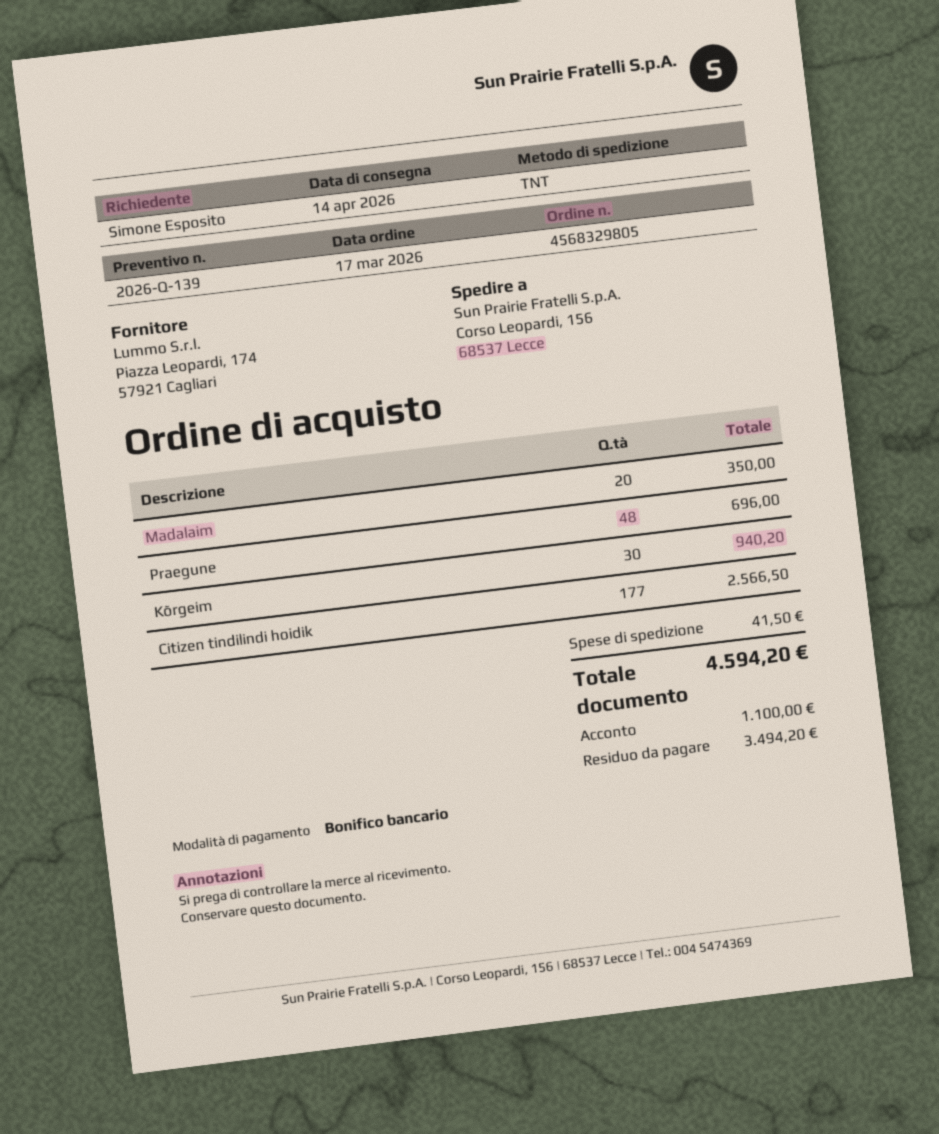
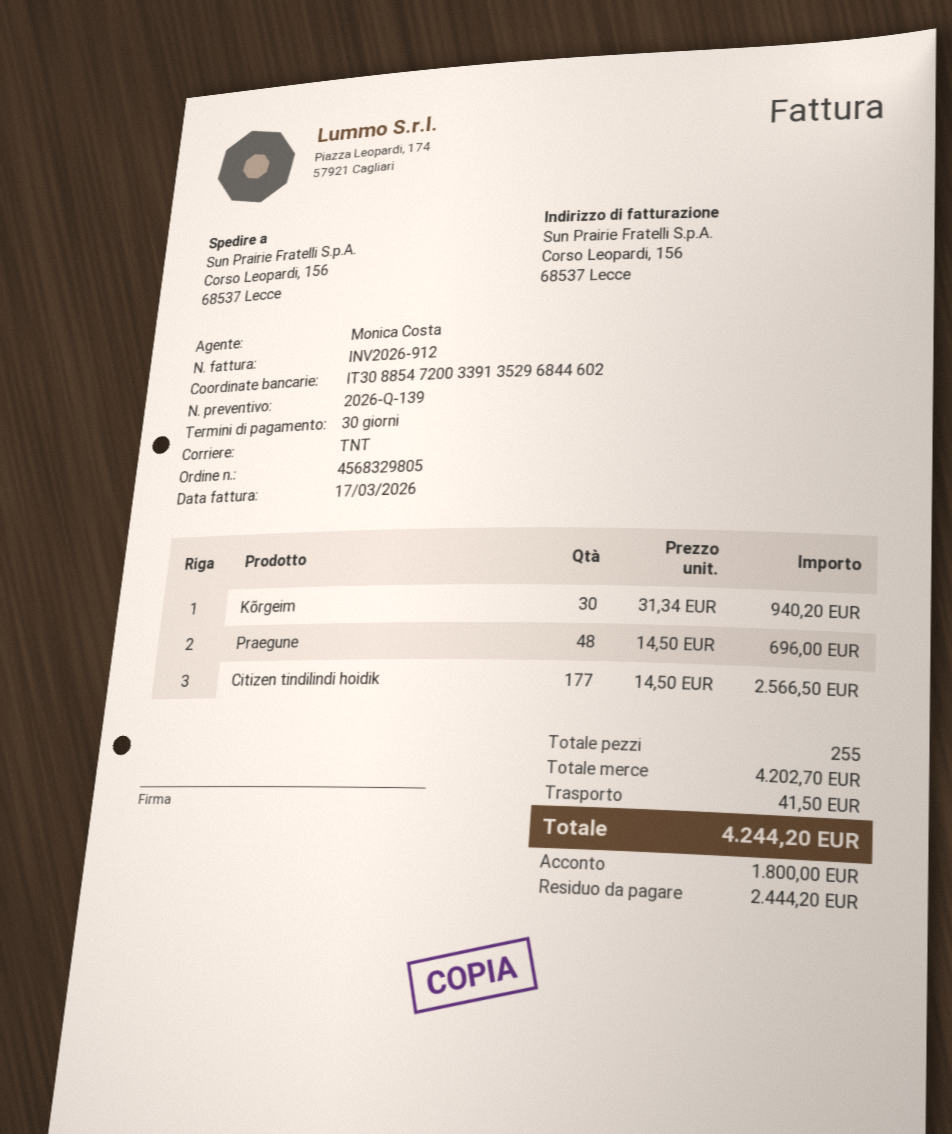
Madalaim: 20 for 350.00 -> none
total: 4594.20 -> 4244.20
deposit: 1100.00 -> 1800.00
balance: 3494.20 -> 2444.20

